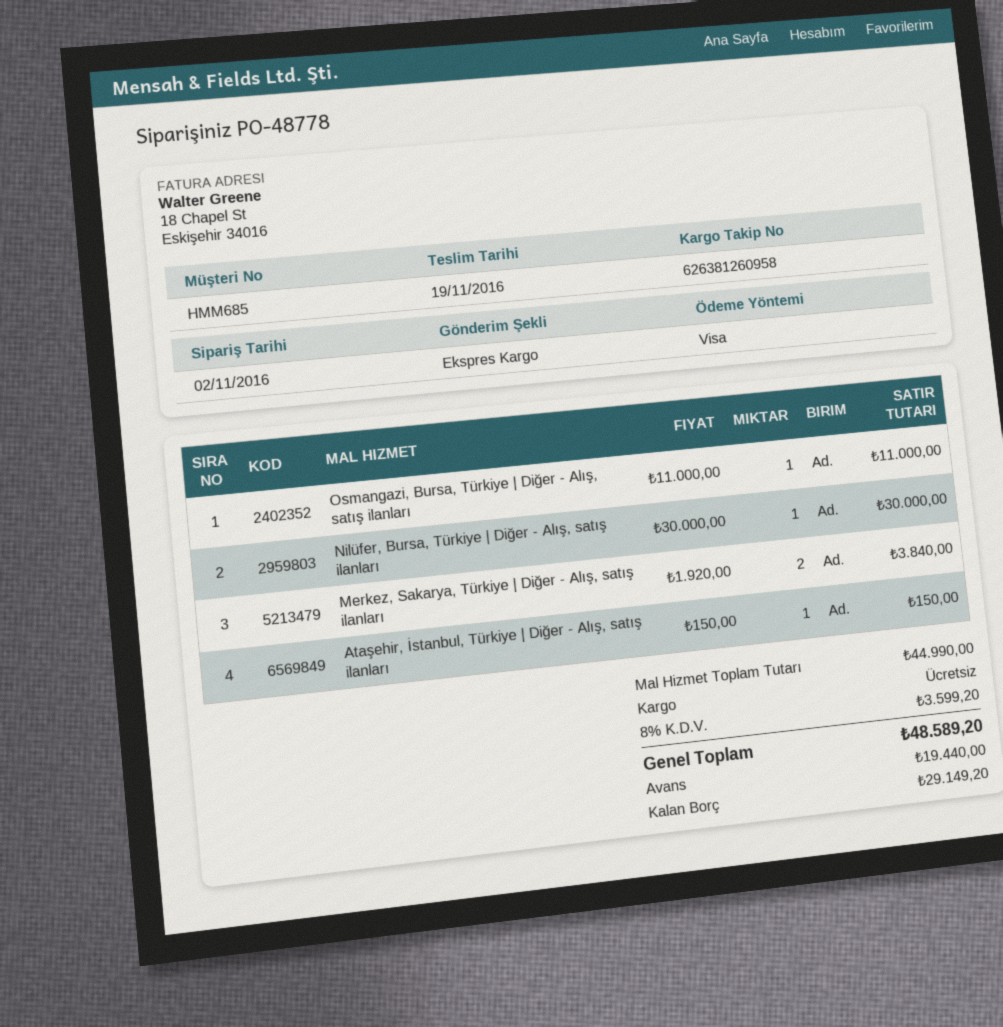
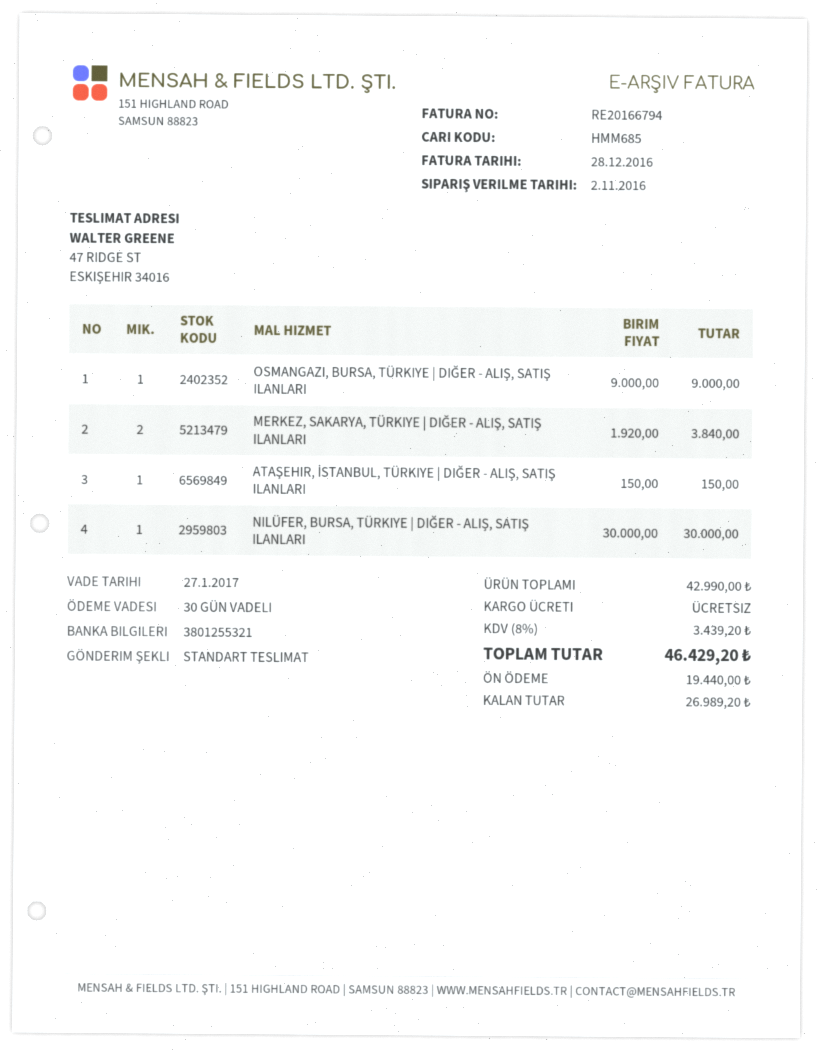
shipping method: express -> standard
Osmangazi, Bursa, Türkiye | Diğer - Alış, satış ilanları: 1 x 11000.00 = 11000.00 -> 1 x 9000.00 = 9000.00
subtotal: 44990.00 -> 42990.00
tax: 8% = 3599.20 -> 8% = 3439.20
total: 48589.20 -> 46429.20
balance: 29149.20 -> 26989.20

